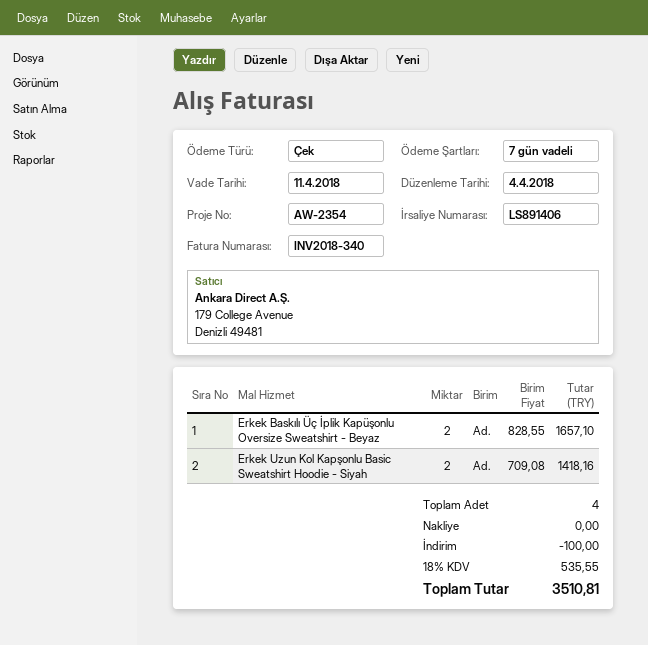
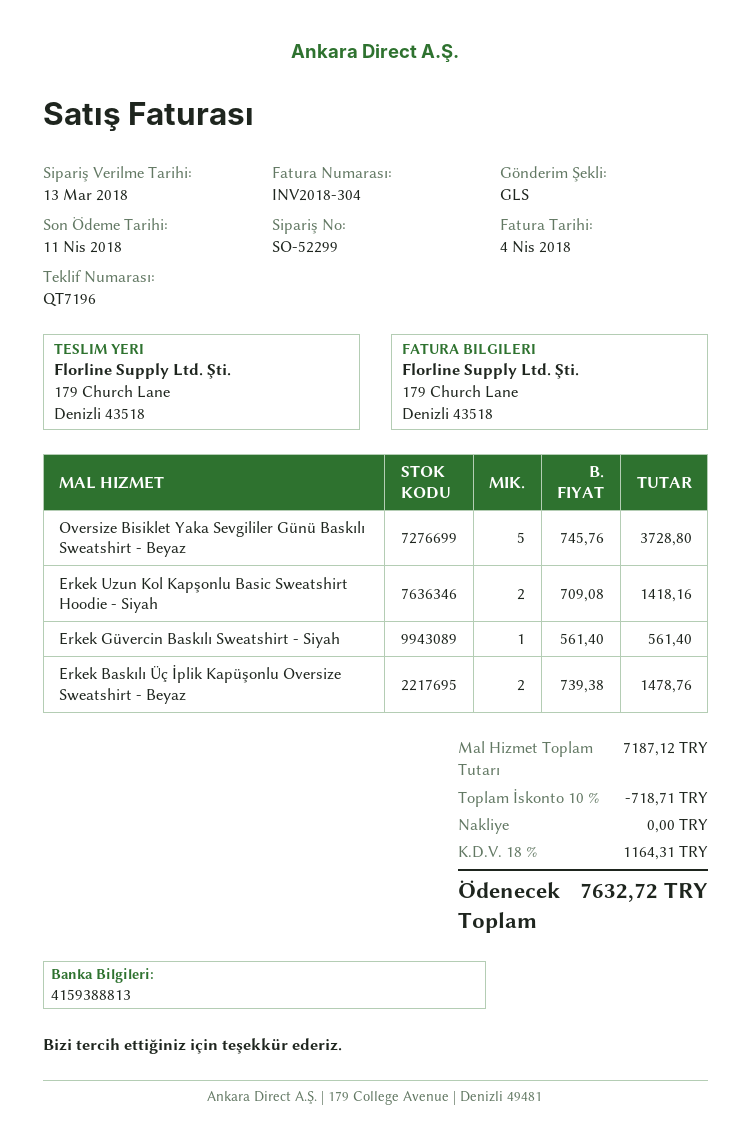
invoice number: INV2018-340 -> INV2018-304
Erkek Baskılı Üç İplik Kapüşonlu Oversize Sweatshirt - Beyaz: 2 x 828.55 = 1657.10 -> 2 x 739.38 = 1478.76
Oversize Bisiklet Yaka Sevgililer Günü Baskılı Sweatshirt - Beyaz: none -> 5 x 745.76 = 3728.80
Erkek Güvercin Baskılı Sweatshirt - Siyah: none -> 1 x 561.40 = 561.40
discount: 100.00 -> 718.71
tax: 18% = 535.55 -> 18% = 1164.31
total: 3510.81 -> 7632.72

